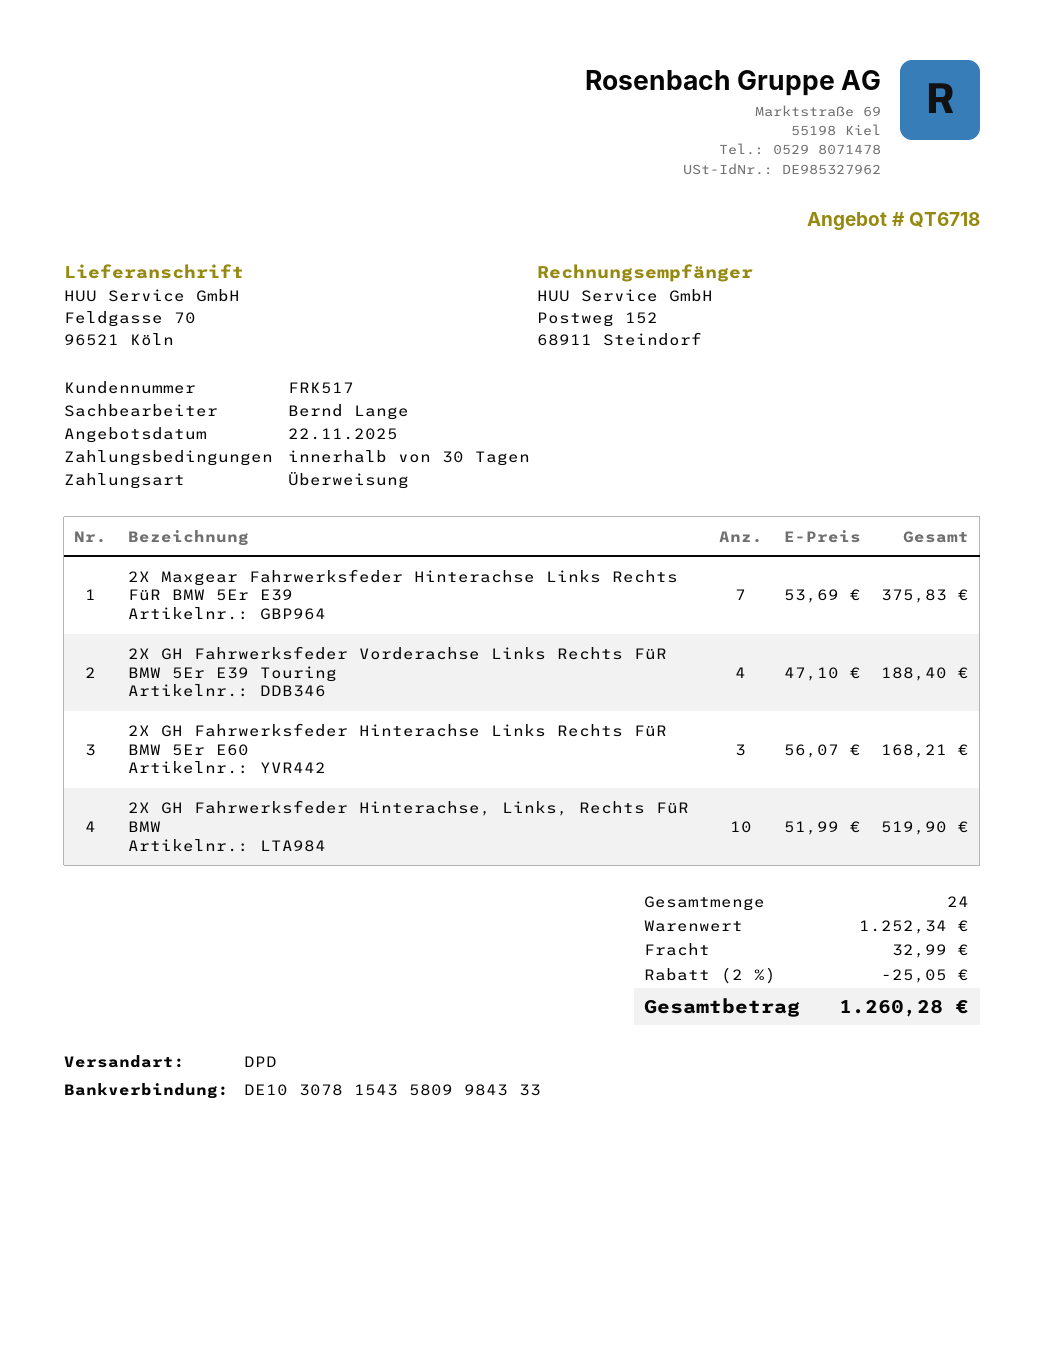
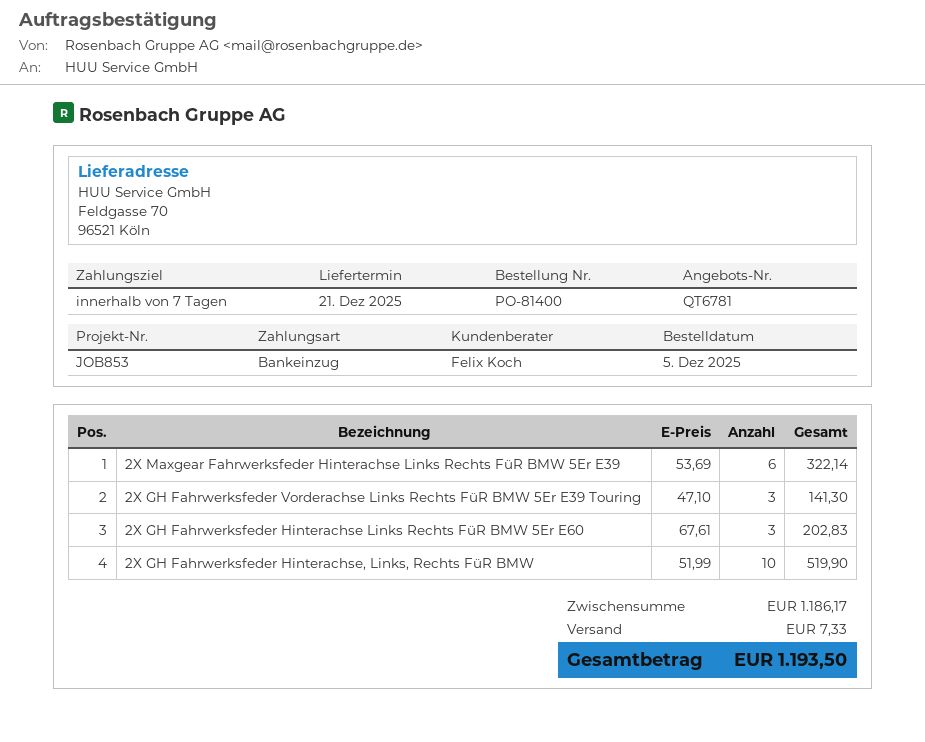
quote number: QT6718 -> QT6781
payment terms: 30 days -> 7 days
sales rep: Bernd Lange -> Felix Koch
payment method: bank transfer -> direct debit
2X Maxgear Fahrwerksfeder Hinterachse Links Rechts FüR BMW 5Er E39: 7 x 53.69 = 375.83 -> 6 x 53.69 = 322.14
2X GH Fahrwerksfeder Vorderachse Links Rechts FüR BMW 5Er E39 Touring: 4 x 47.10 = 188.40 -> 3 x 47.10 = 141.30
2X GH Fahrwerksfeder Hinterachse Links Rechts FüR BMW 5Er E60: 3 x 56.07 = 168.21 -> 3 x 67.61 = 202.83
subtotal: 1252.34 -> 1186.17
discount: 2% = 25.05 -> none
shipping: 32.99 -> 7.33
total: 1260.28 -> 1193.50

